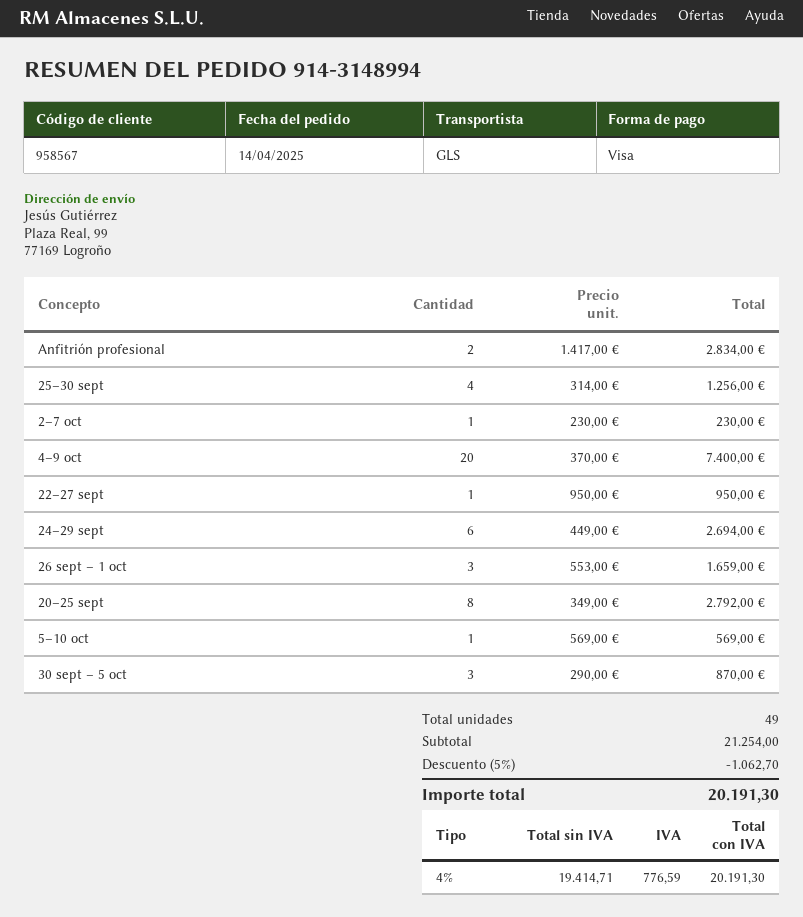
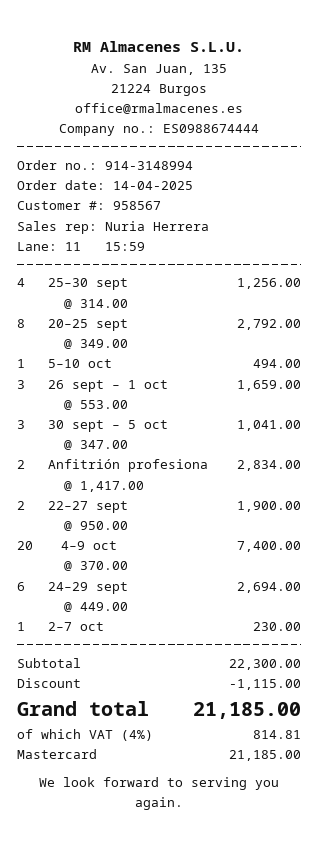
payment method: Visa -> Mastercard
22–27 sept: 1 x 950.00 = 950.00 -> 2 x 950.00 = 1900.00
5–10 oct: 1 x 569.00 = 569.00 -> 1 x 494.00 = 494.00
30 sept – 5 oct: 3 x 290.00 = 870.00 -> 3 x 347.00 = 1041.00
subtotal: 21254.00 -> 22300.00
discount: 1062.70 -> 1115.00
tax: 4% = 776.59 -> 4% = 814.81
total: 20191.30 -> 21185.00

